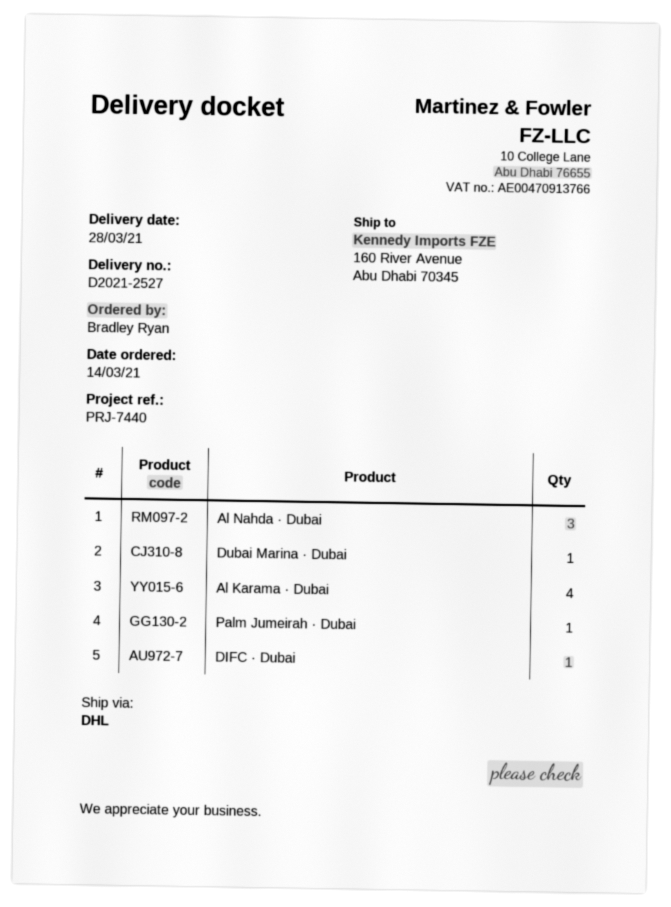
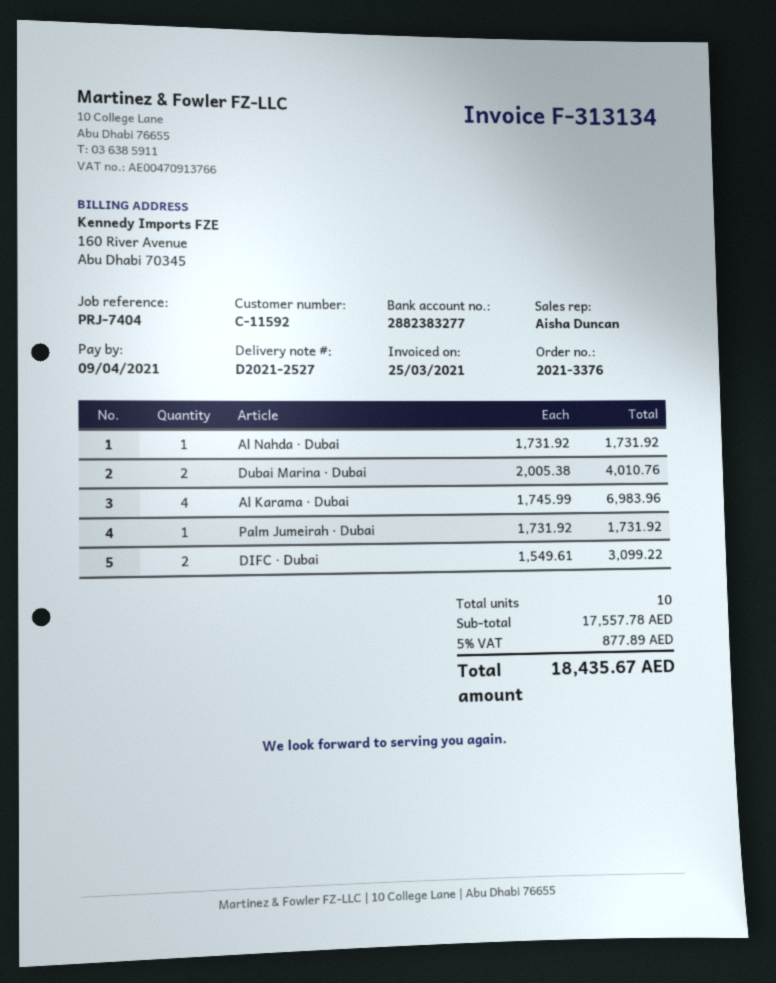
reference: PRJ-7440 -> PRJ-7404
Al Nahda · Dubai: 3 -> 1
Dubai Marina · Dubai: 1 -> 2
DIFC · Dubai: 1 -> 2

